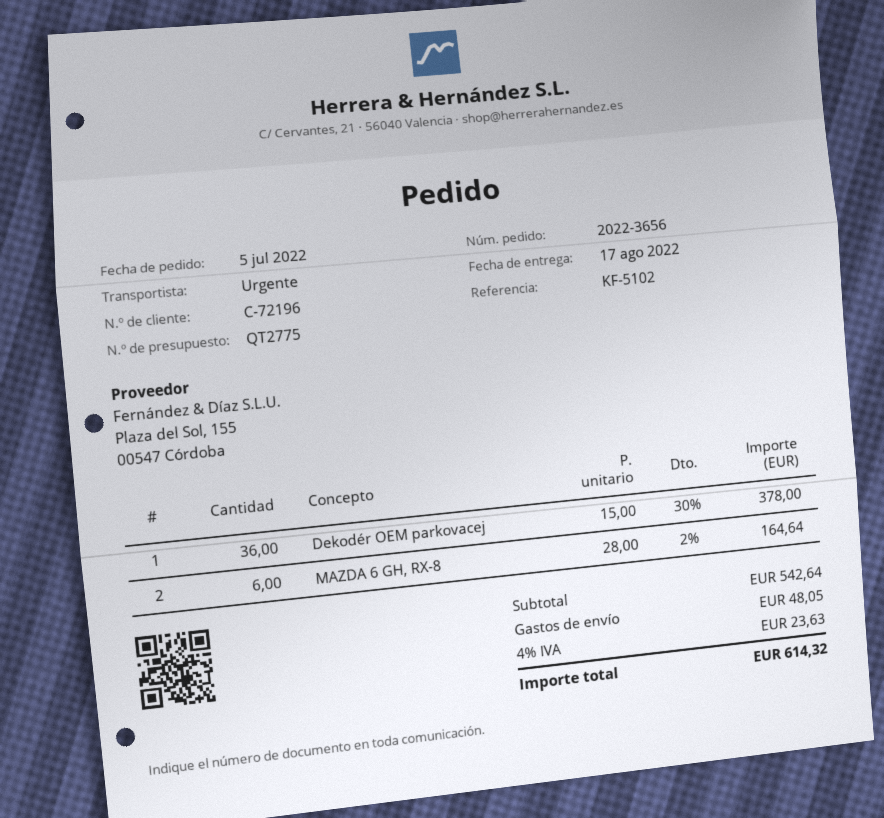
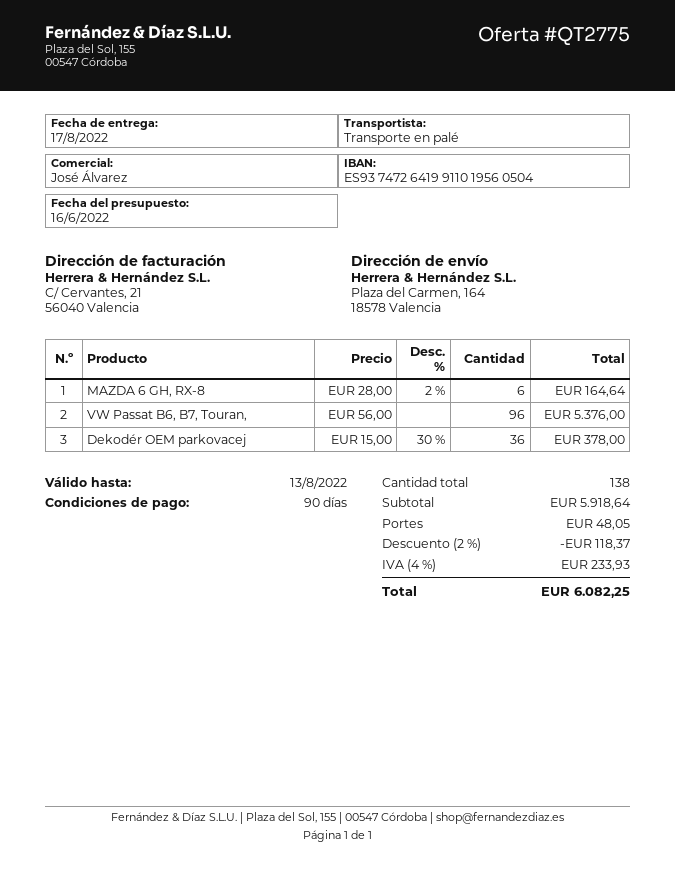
shipping method: express -> pallet freight
VW Passat B6, B7, Touran,: none -> 96 x 56.00 = 5376.00
subtotal: 542.64 -> 5918.64
discount: none -> 2% = 118.37
tax: 4% = 23.63 -> 4% = 233.93
total: 614.32 -> 6082.25

